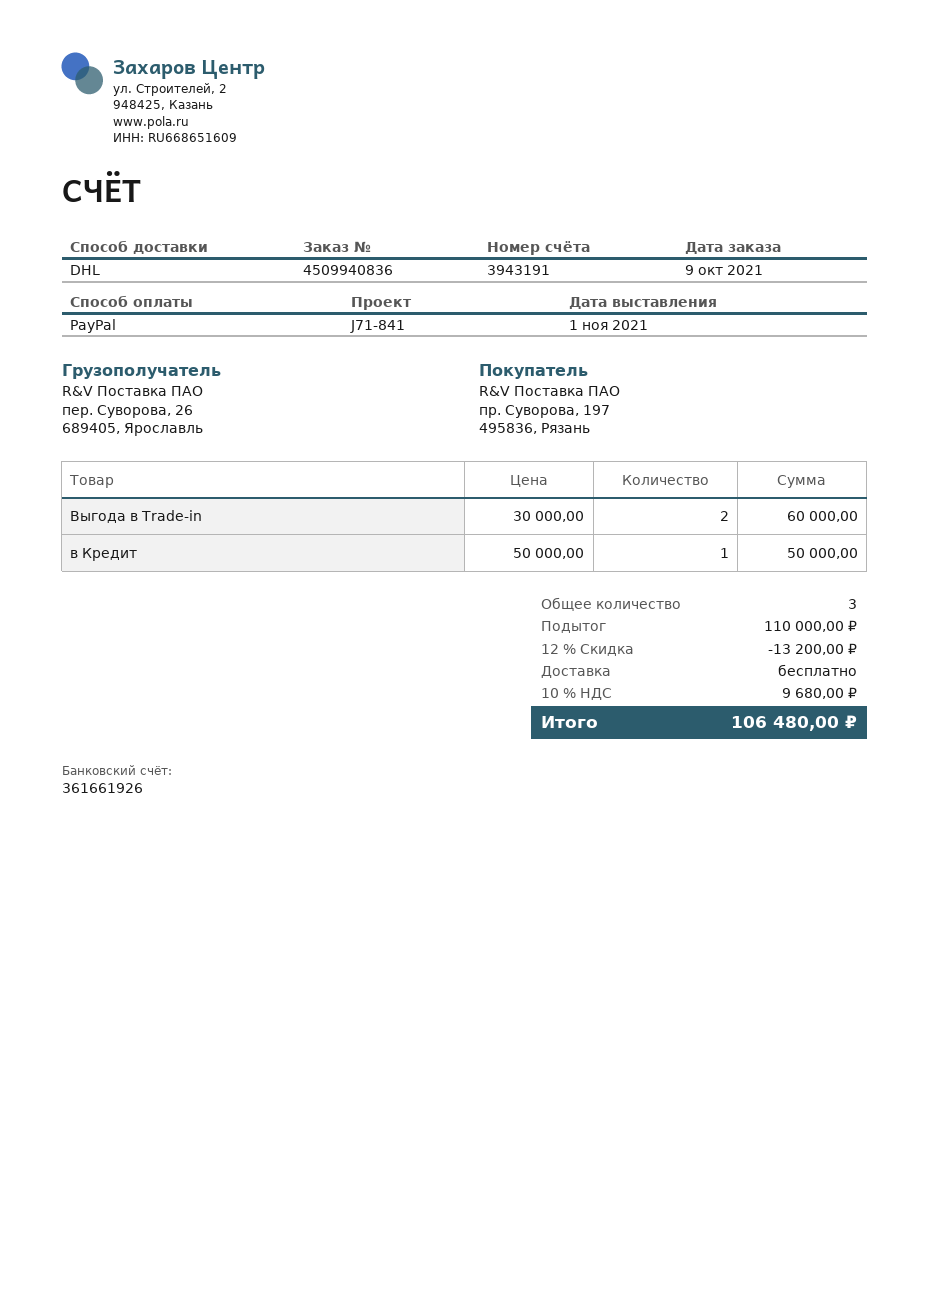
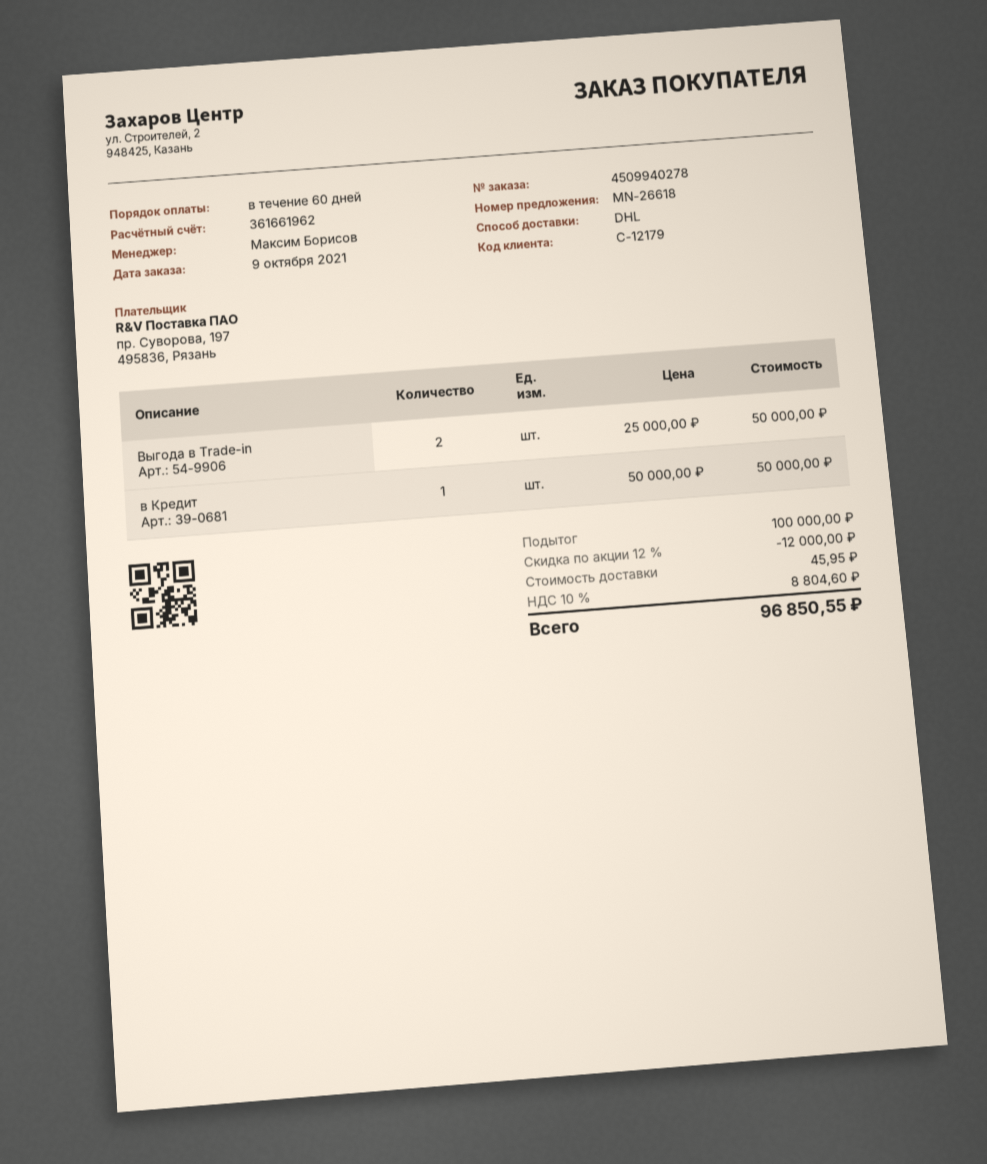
order number: 4509940836 -> 4509940278
bank account: 361661926 -> 361661962
Выгода в Trade-in: 2 x 30000.00 = 60000.00 -> 2 x 25000.00 = 50000.00
subtotal: 110000.00 -> 100000.00
discount: 12% = 13200.00 -> 12% = 12000.00
shipping: 0.00 -> 45.95
tax: 10% = 9680.00 -> 10% = 8804.60
total: 106480.00 -> 96850.55

